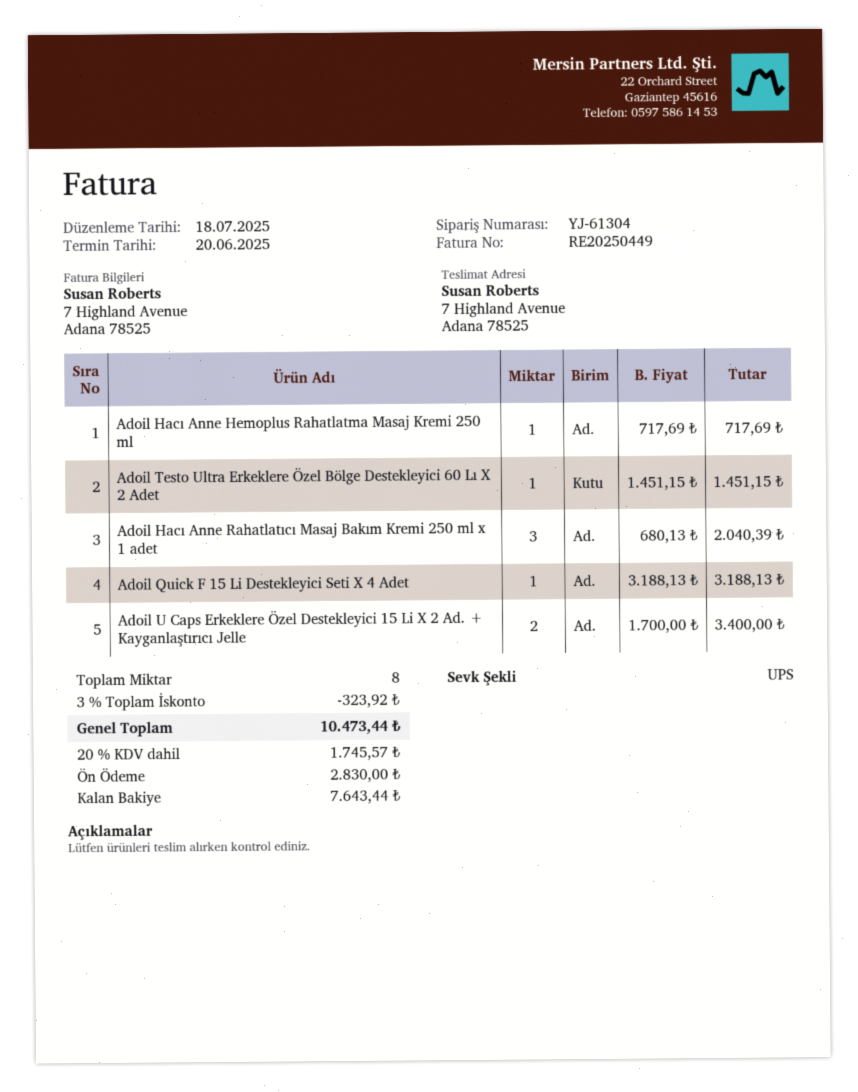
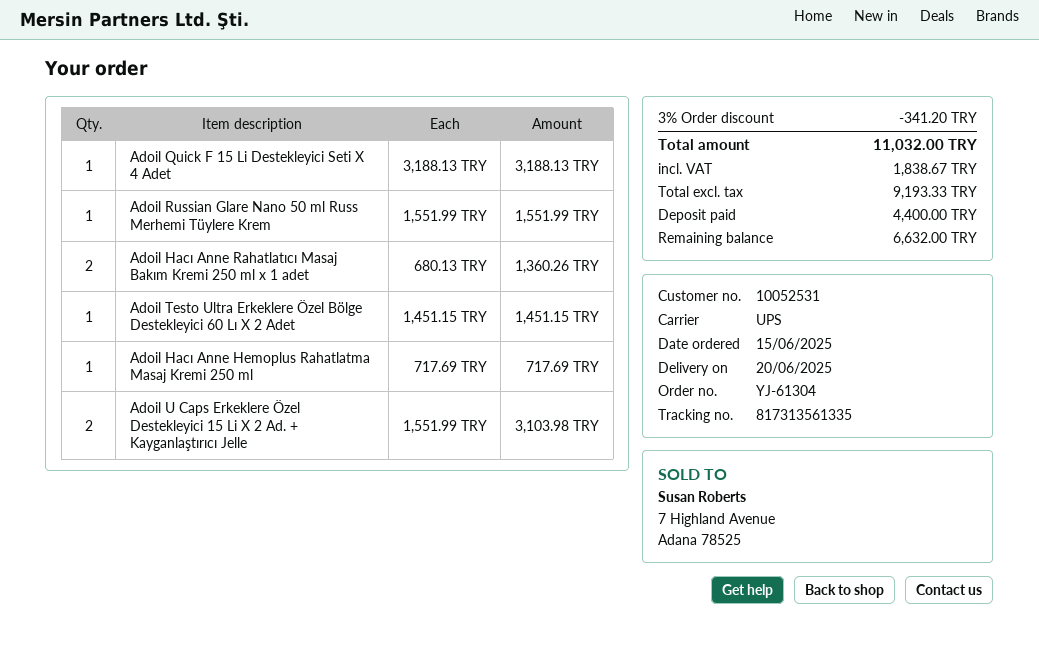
Adoil Hacı Anne Rahatlatıcı Masaj Bakım Kremi 250 ml x 1 adet: 3 x 680.13 = 2040.39 -> 2 x 680.13 = 1360.26
Adoil U Caps Erkeklere Özel Destekleyici 15 Li X 2 Ad. + Kayganlaştırıcı Jelle: 2 x 1700.00 = 3400.00 -> 2 x 1551.99 = 3103.98
Adoil Russian Glare Nano 50 ml Russ Merhemi Tüylere Krem: none -> 1 x 1551.99 = 1551.99
discount: 3% = 323.92 -> 3% = 341.20
tax: 1745.57 -> 1838.67
total: 10473.44 -> 11032.00
deposit: 2830.00 -> 4400.00
balance: 7643.44 -> 6632.00

